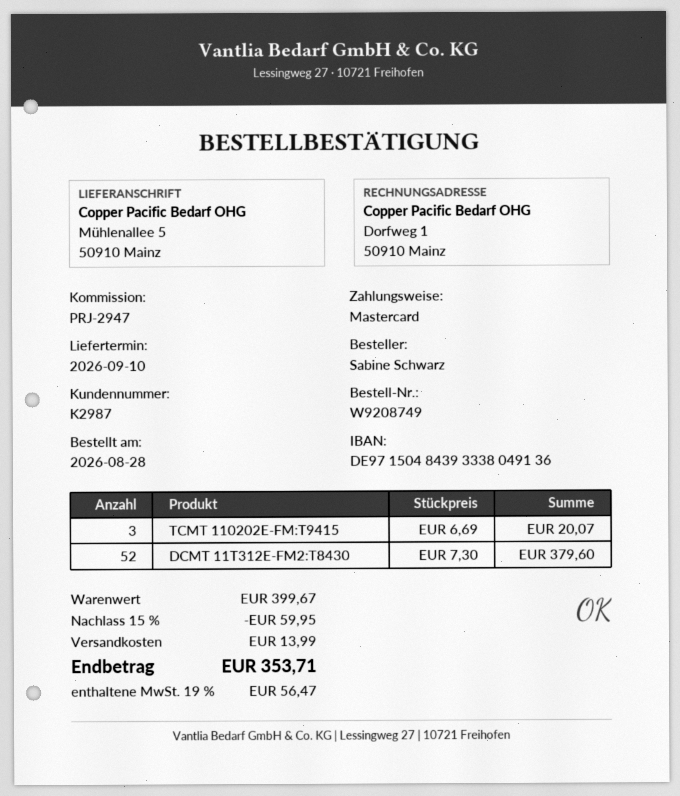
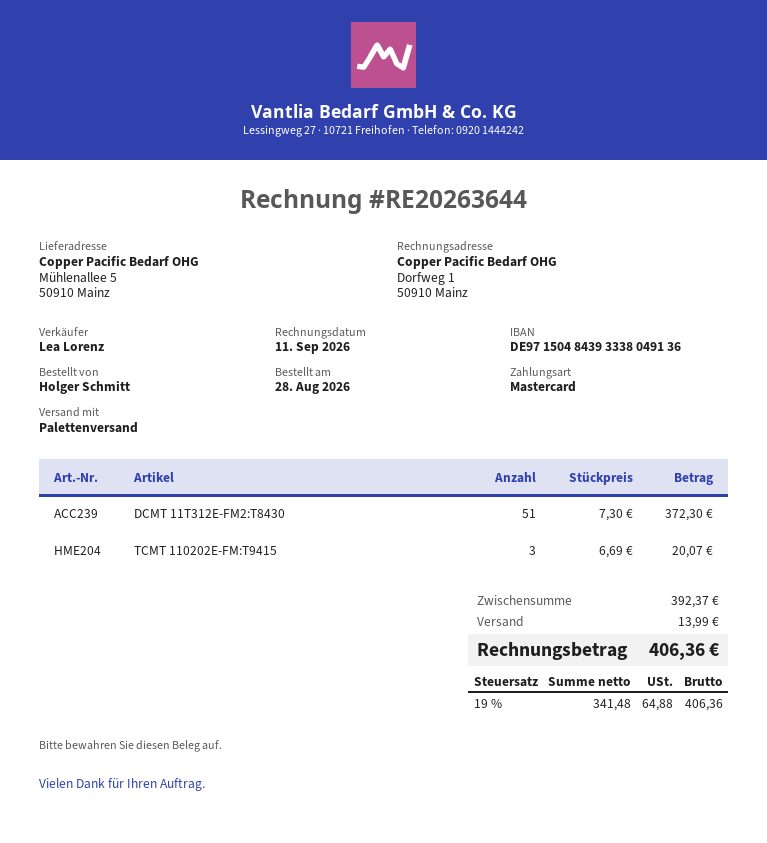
ordered by: Sabine Schwarz -> Holger Schmitt
DCMT 11T312E-FM2:T8430: 52 x 7.30 = 379.60 -> 51 x 7.30 = 372.30
subtotal: 399.67 -> 392.37
discount: 15% = 59.95 -> none
tax: 19% = 56.47 -> 19% = 64.88
total: 353.71 -> 406.36

